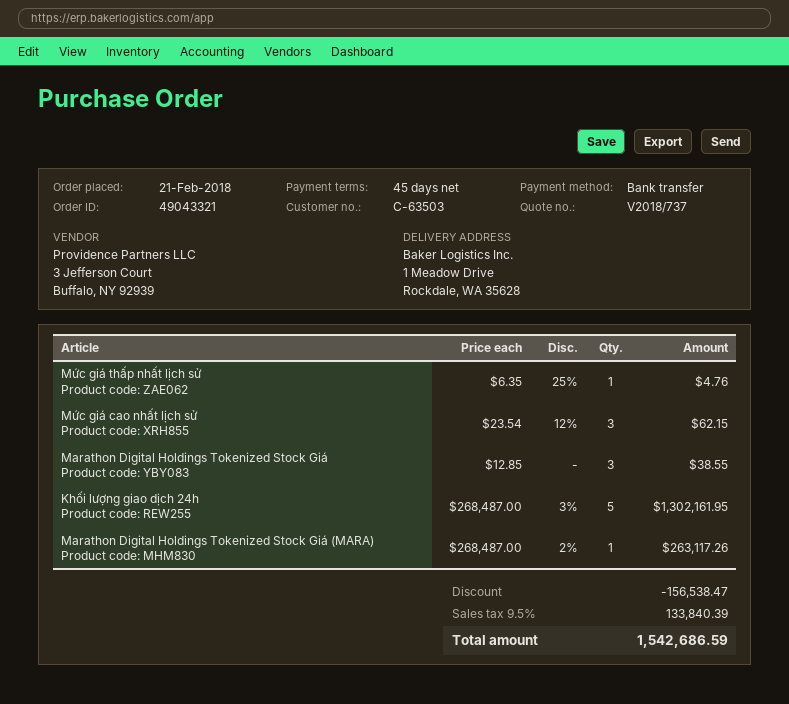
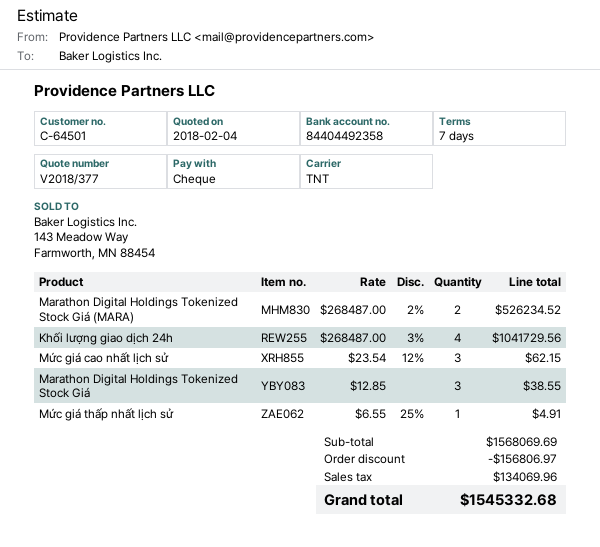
quote number: V2018/737 -> V2018/377
payment terms: 45 days -> 7 days
customer number: C-63503 -> C-64501
payment method: bank transfer -> cheque
Mức giá thấp nhất lịch sử: 1 x 6.35 - 25% = 4.76 -> 1 x 6.55 - 25% = 4.91
Khối lượng giao dịch 24h: 5 x 268487.00 - 3% = 1302161.95 -> 4 x 268487.00 - 3% = 1041729.56
Marathon Digital Holdings Tokenized Stock Giá (MARA): 1 x 268487.00 - 2% = 263117.26 -> 2 x 268487.00 - 2% = 526234.52
discount: 156538.47 -> 156806.97
tax: 133840.39 -> 134069.96
total: 1542686.59 -> 1545332.68

